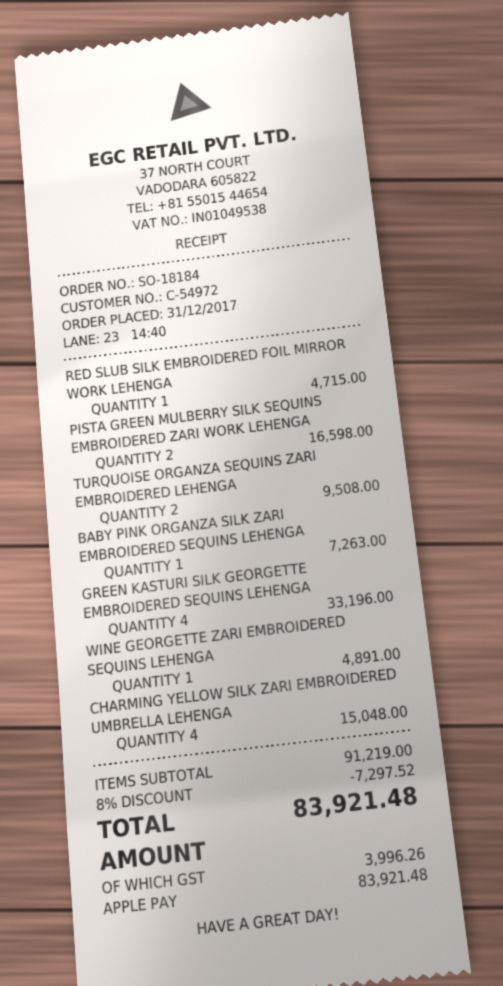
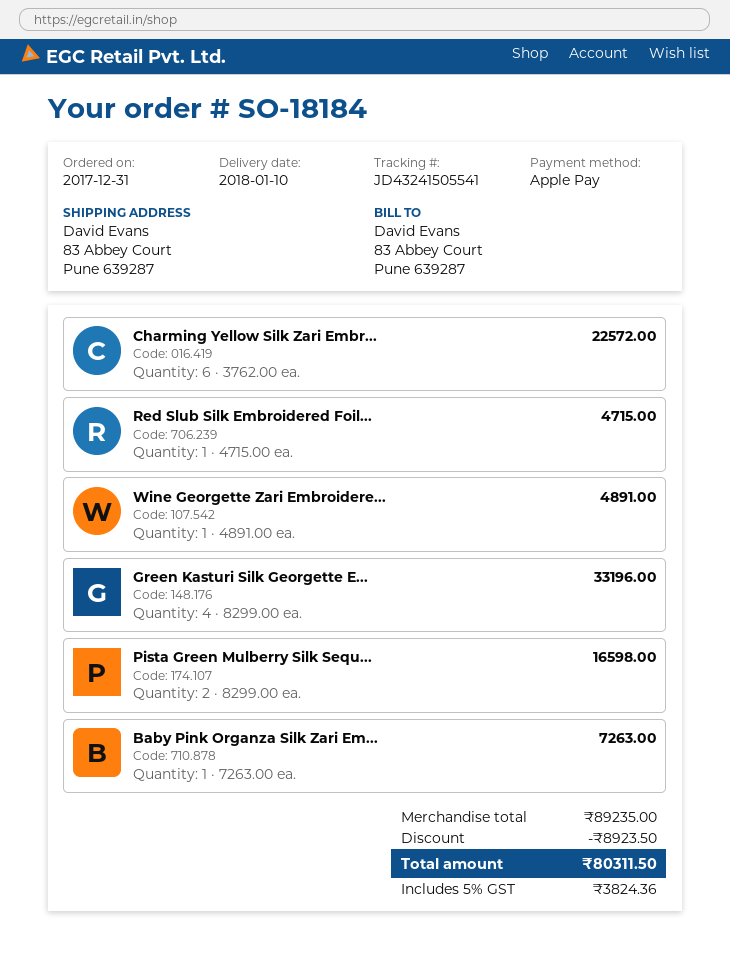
TURQUOISE ORGANZA SEQUINS ZARI EMBROIDERED LEHENGA: 2 for 9508.00 -> none
CHARMING YELLOW SILK ZARI EMBROIDERED UMBRELLA LEHENGA: 4 for 15048.00 -> 6 for 22572.00
subtotal: 91219.00 -> 89235.00
discount: 7297.52 -> 8923.50
tax: 3996.26 -> 3824.36
total: 83921.48 -> 80311.50

